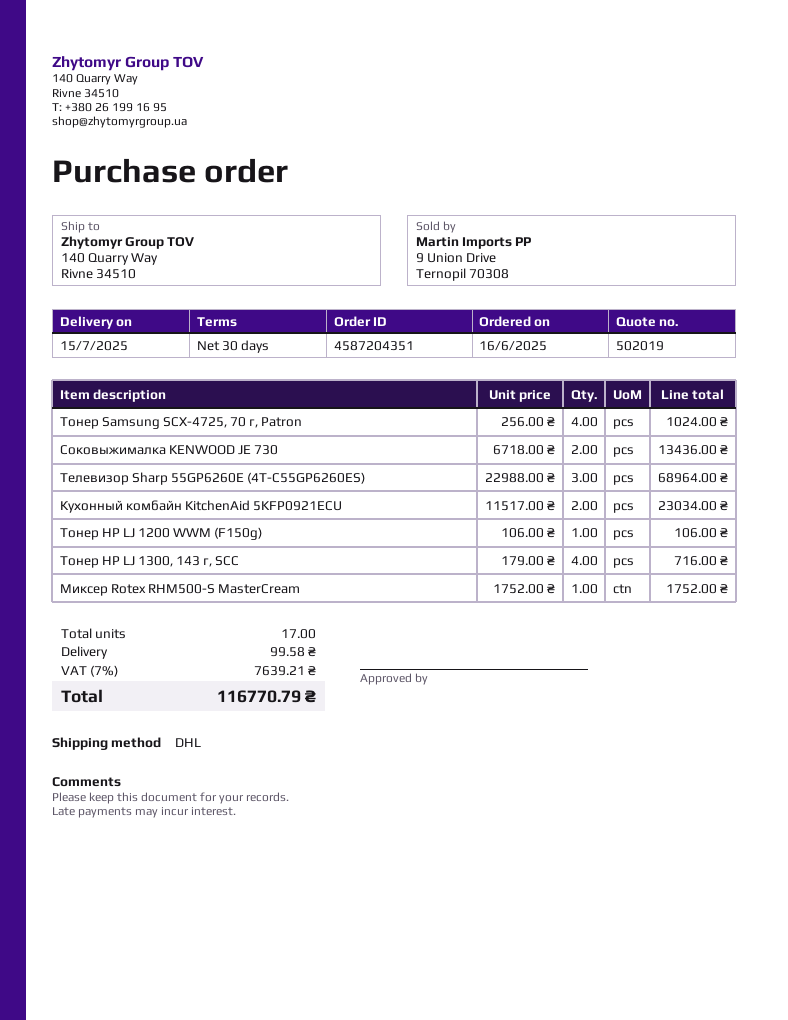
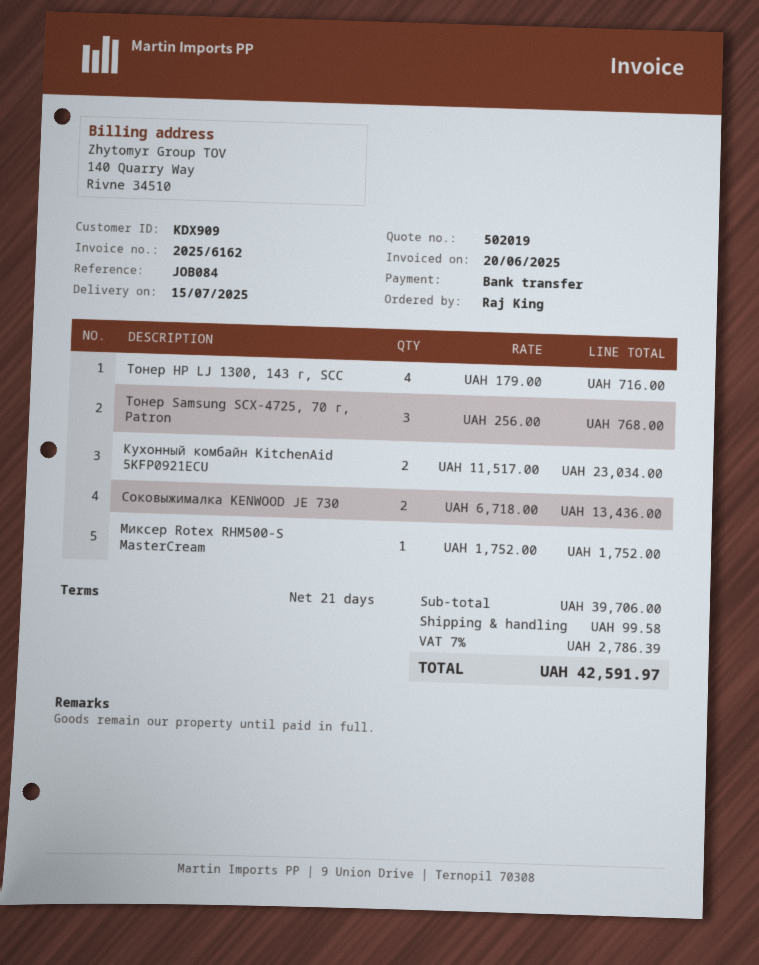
payment terms: 30 days -> 21 days
Тонер Samsung SCX-4725, 70 г, Patron: 4 x 256.00 = 1024.00 -> 3 x 256.00 = 768.00
Телевизор Sharp 55GP6260E (4T-C55GP6260ES): 3 x 22988.00 = 68964.00 -> none
Тонер HP LJ 1200 WWM (F150g): 1 x 106.00 = 106.00 -> none
tax: 7% = 7639.21 -> 7% = 2786.39
total: 116770.79 -> 42591.97

